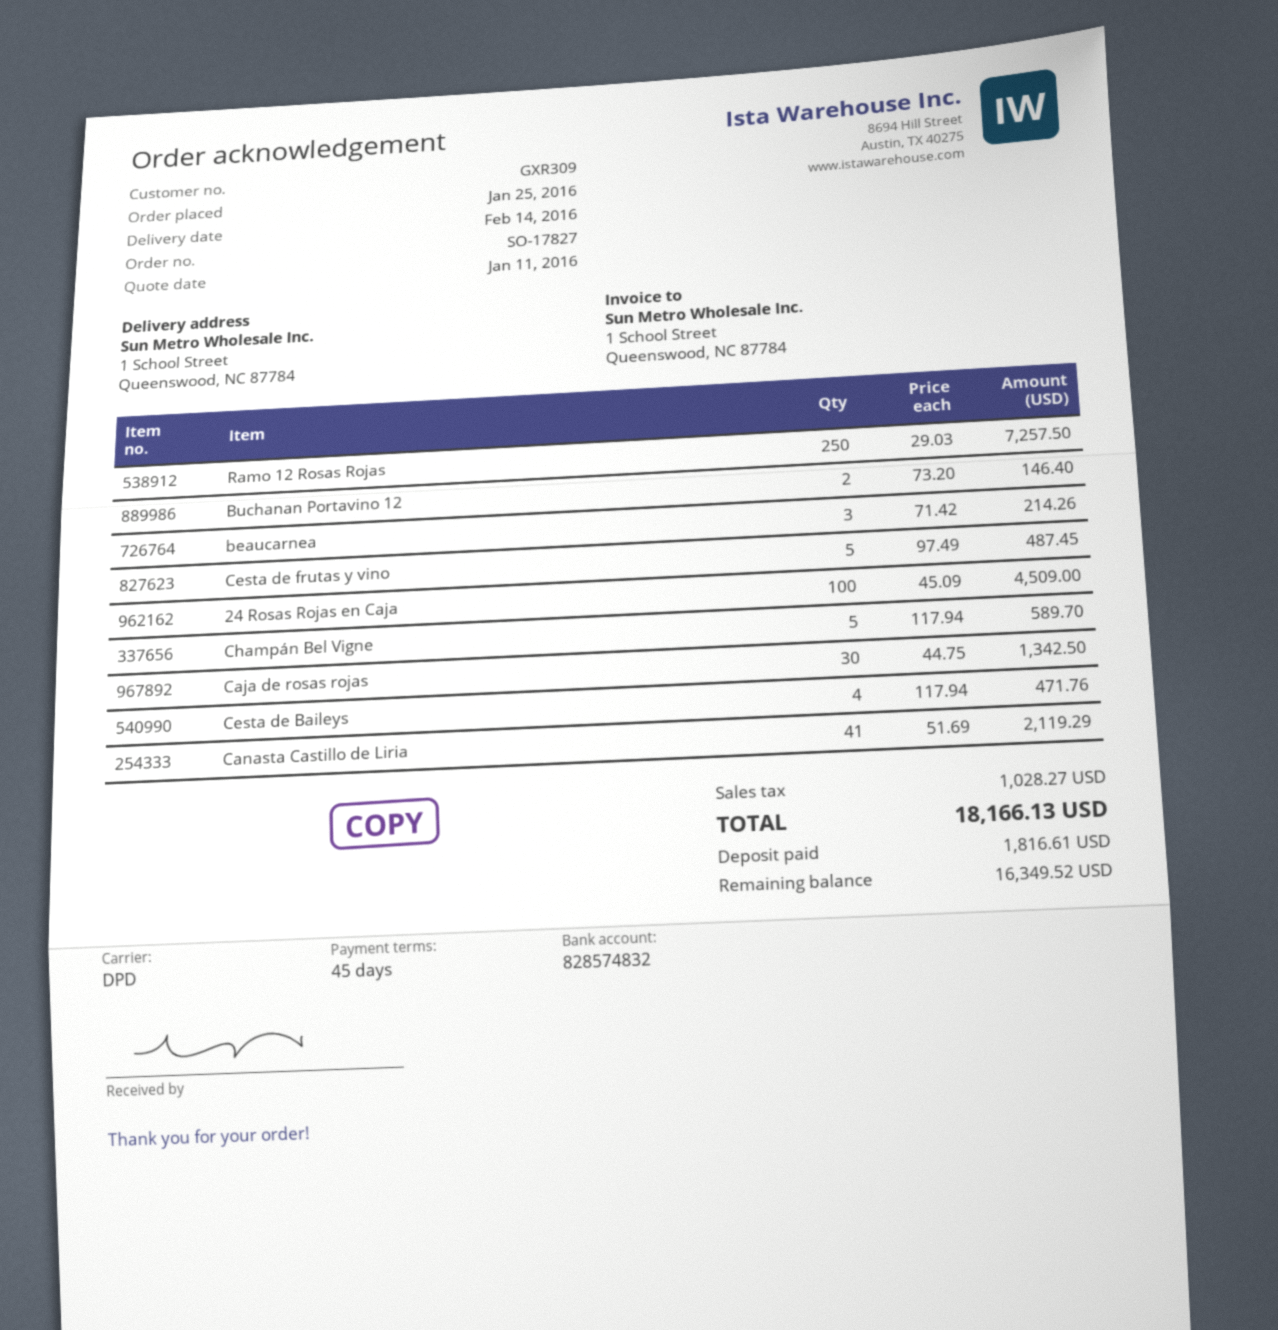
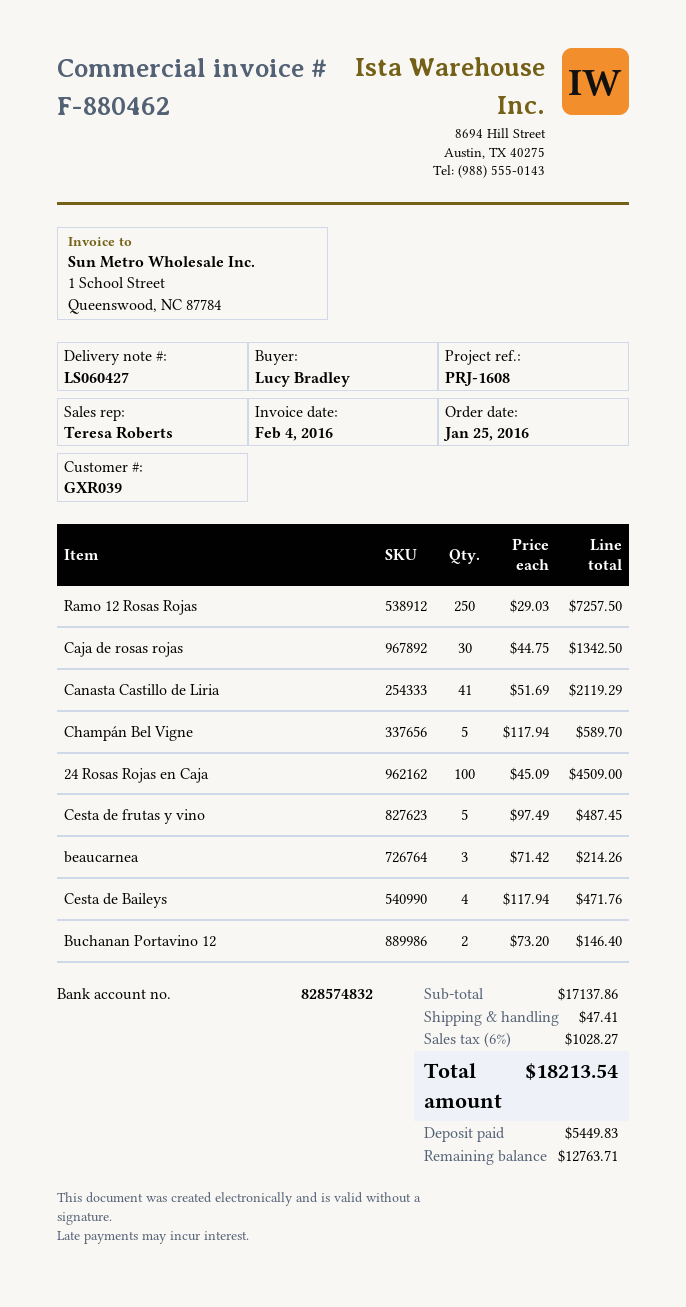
customer number: GXR309 -> GXR039
shipping: none -> 47.41
total: 18166.13 -> 18213.54
deposit: 1816.61 -> 5449.83
balance: 16349.52 -> 12763.71

